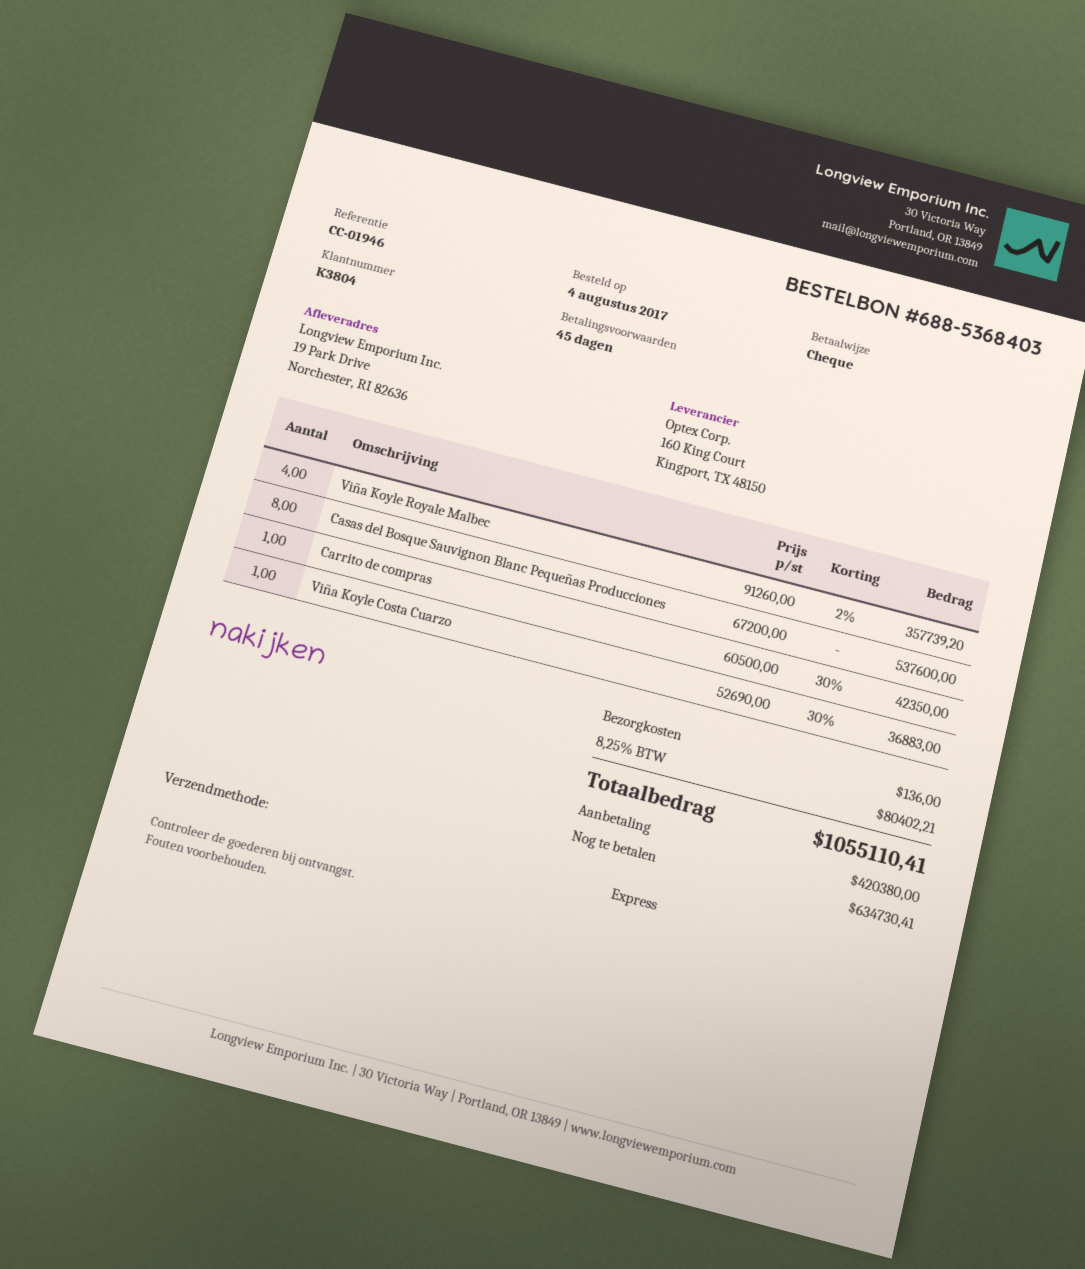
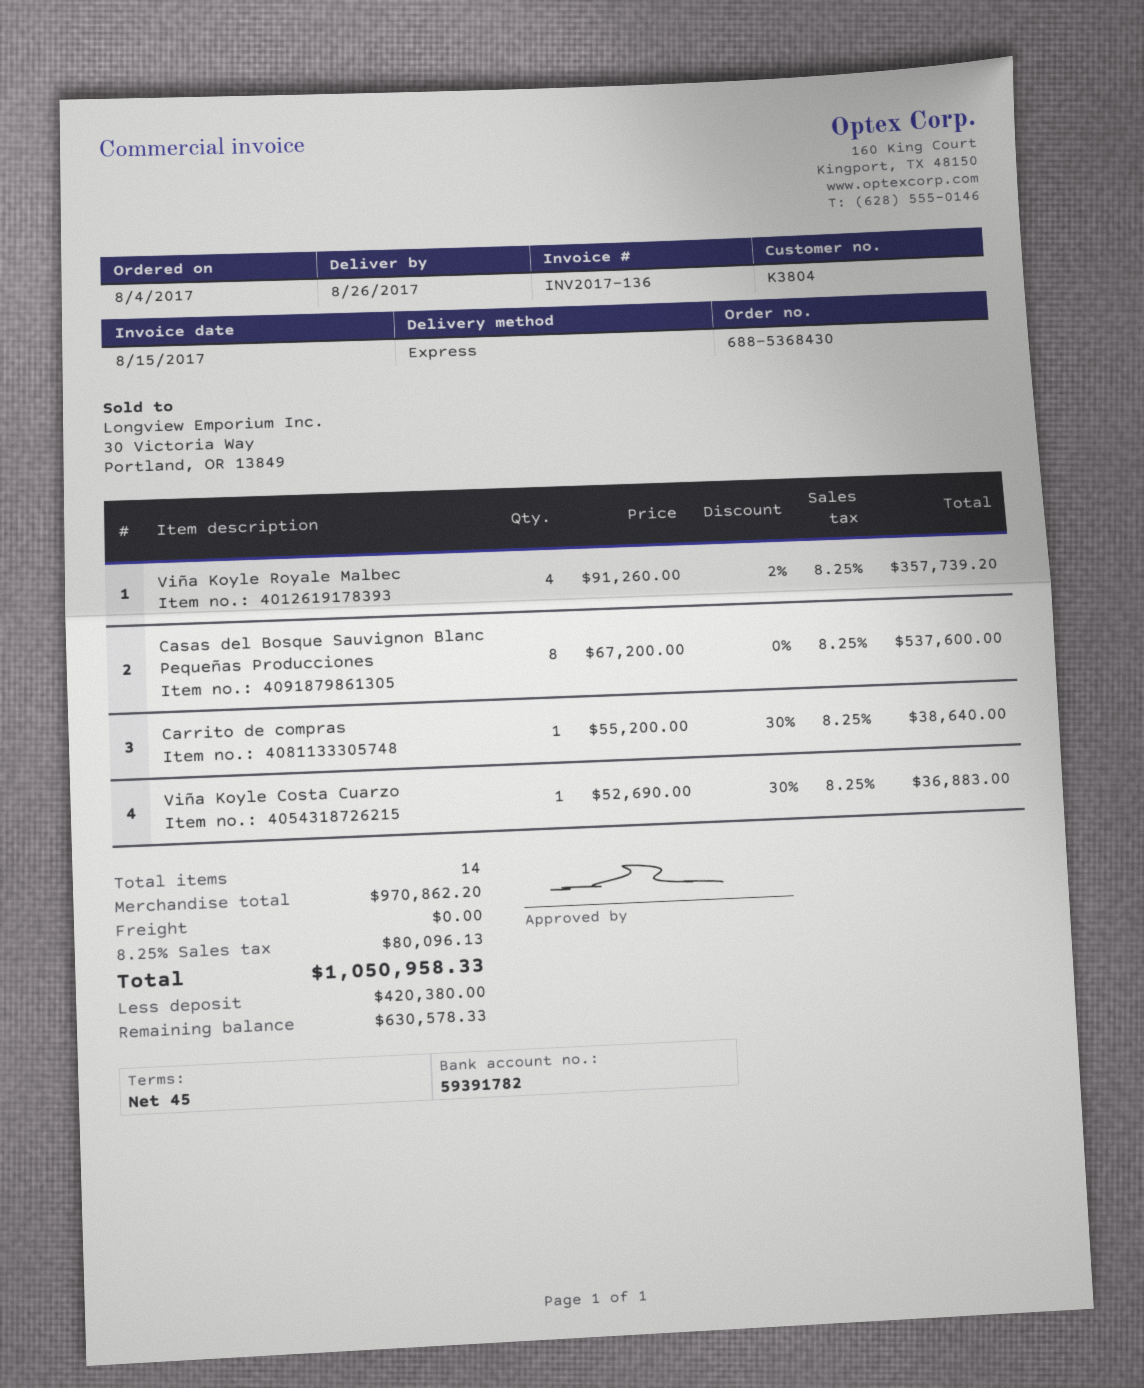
order number: 688-5368403 -> 688-5368430
Carrito de compras: 1 x 60500.00 - 30% = 42350.00 -> 1 x 55200.00 - 30% = 38640.00
shipping: 136.00 -> 0.00
tax: 8.25% = 80402.21 -> 8.25% = 80096.13
total: 1055110.41 -> 1050958.33
balance: 634730.41 -> 630578.33

